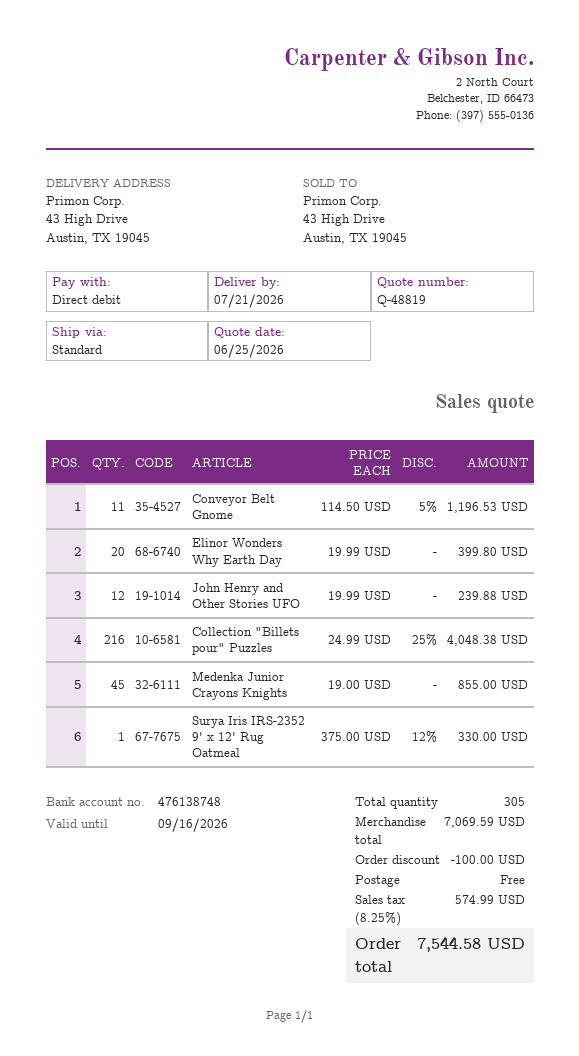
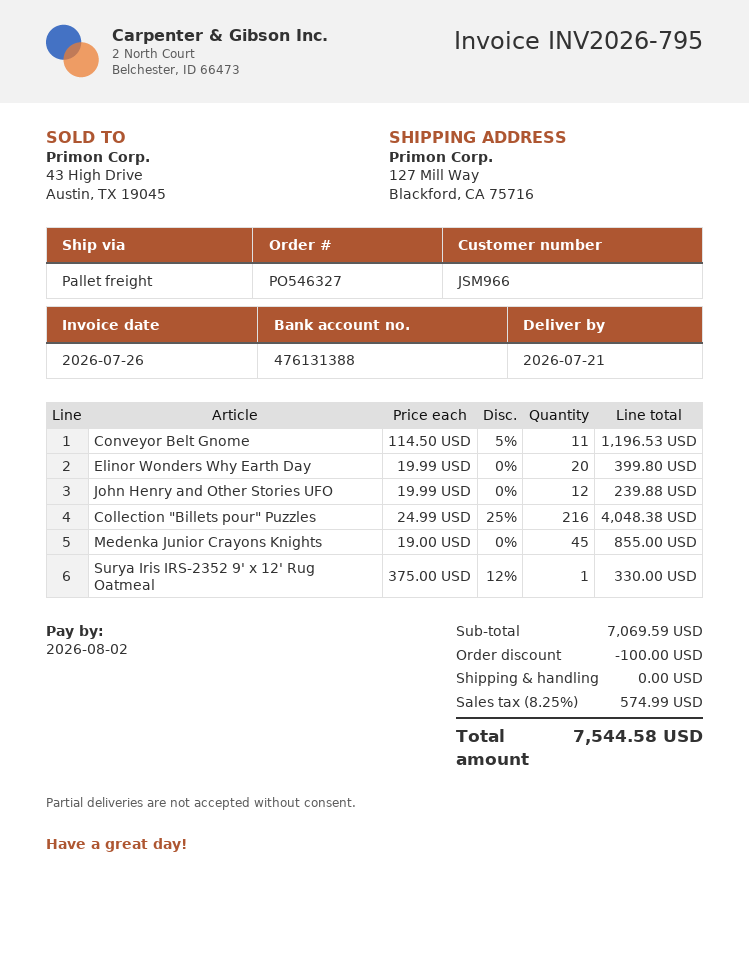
bank account: 476138748 -> 476131388
shipping method: standard -> pallet freight
ship to: 43 High Drive, Austin, TX 19045 -> 127 Mill Way, Blackford, CA 75716

